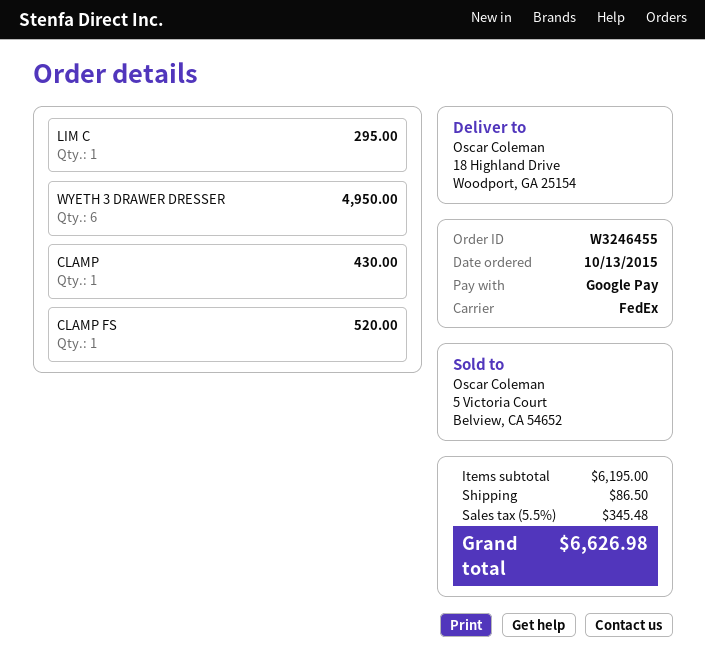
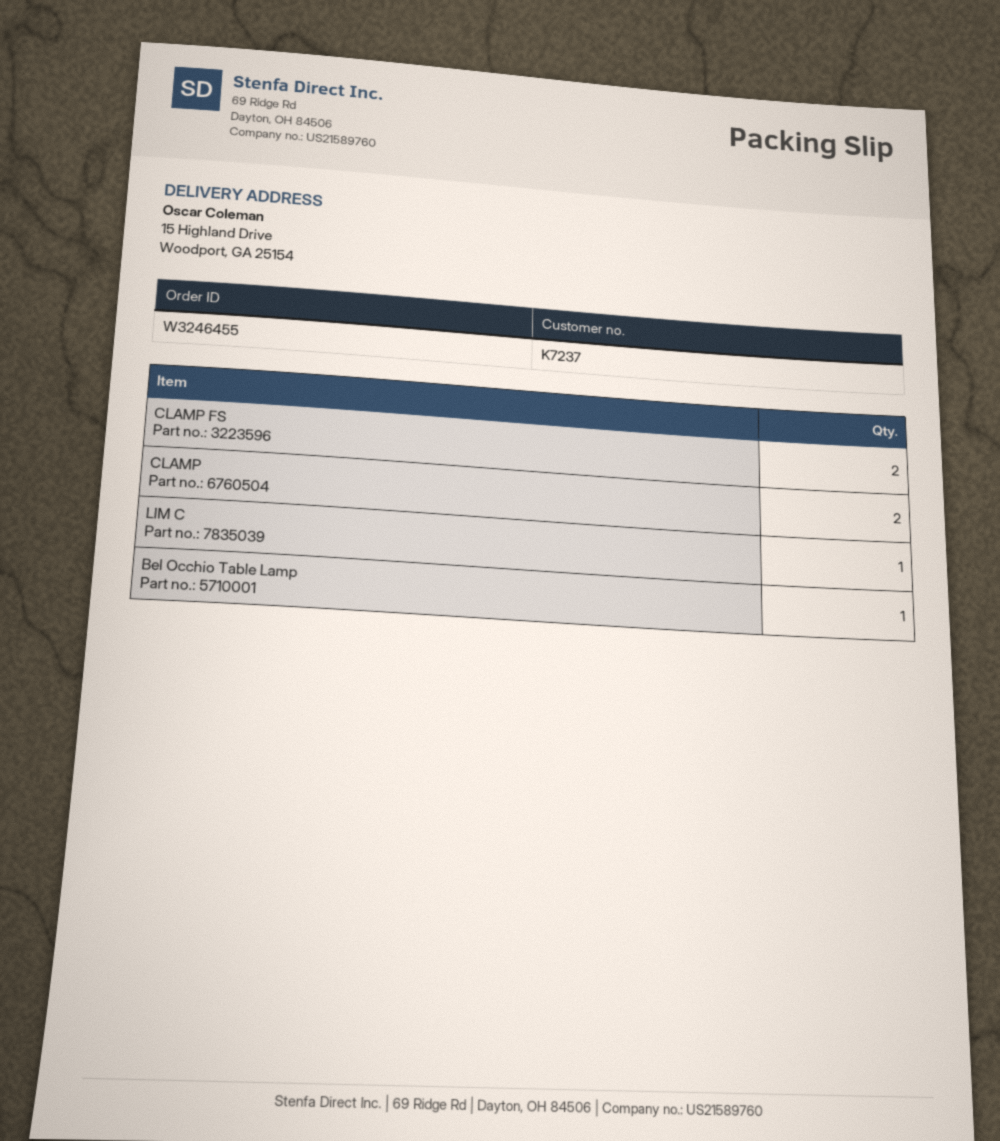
ship to: 18 Highland Drive, Woodport, GA 25154 -> 15 Highland Drive, Woodport, GA 25154
WYETH 3 DRAWER DRESSER: 6 -> none
CLAMP: 1 -> 2
CLAMP FS: 1 -> 2
Bel Occhio Table Lamp: none -> 1

